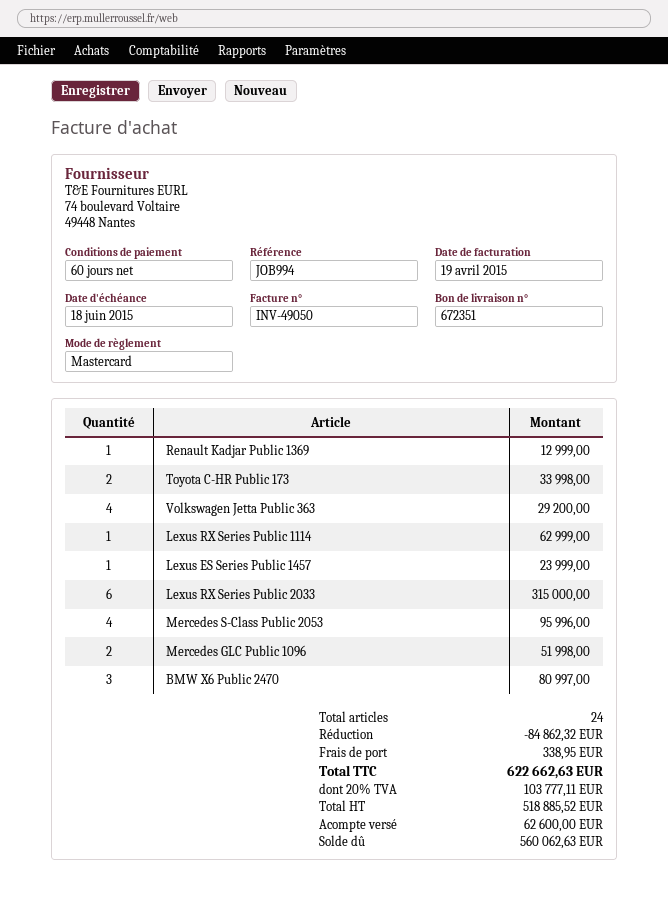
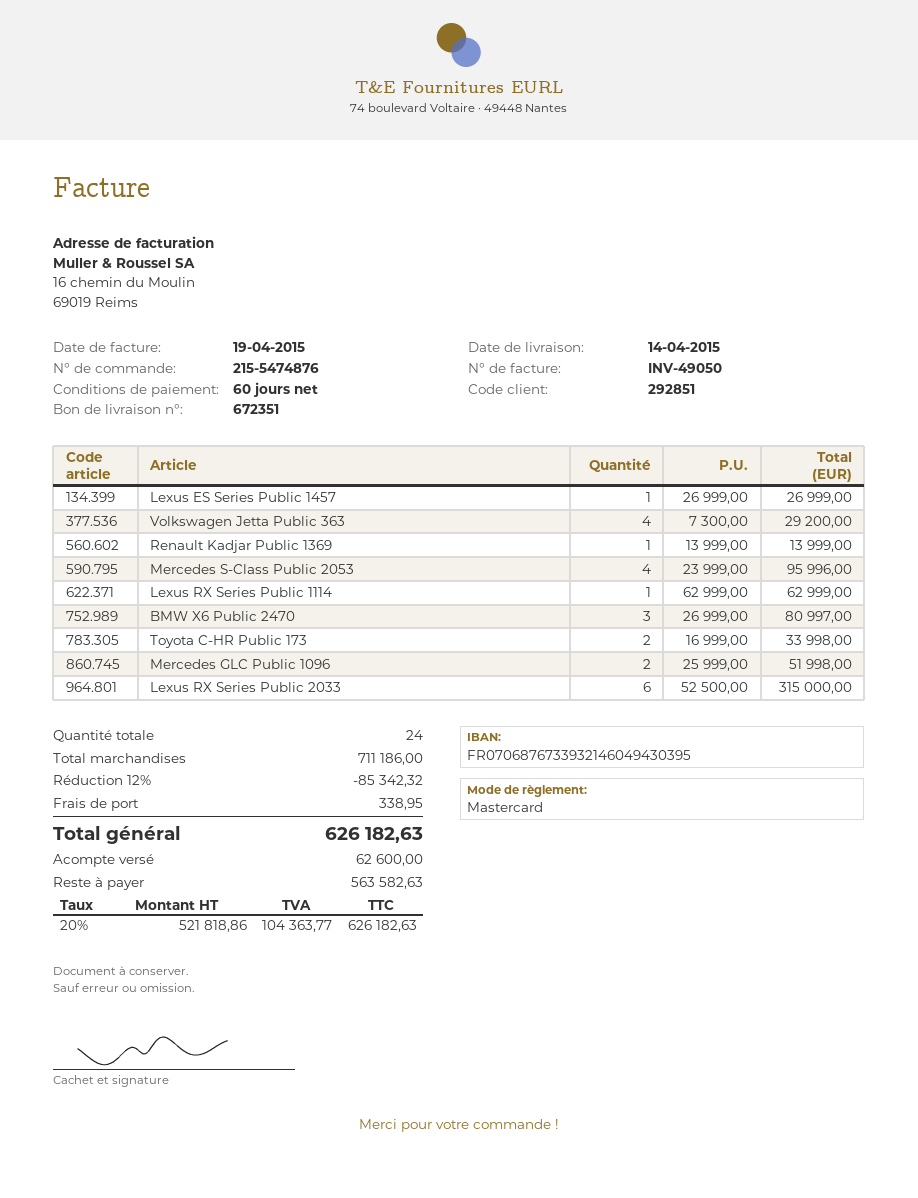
Renault Kadjar Public 1369: 1 for 12999.00 -> 1 for 13999.00
Lexus ES Series Public 1457: 1 for 23999.00 -> 1 for 26999.00
discount: 84862.32 -> 85342.32
net: 518885.52 -> 521818.86
tax: 20% = 103777.11 -> 20% = 104363.77
total: 622662.63 -> 626182.63
balance: 560062.63 -> 563582.63

